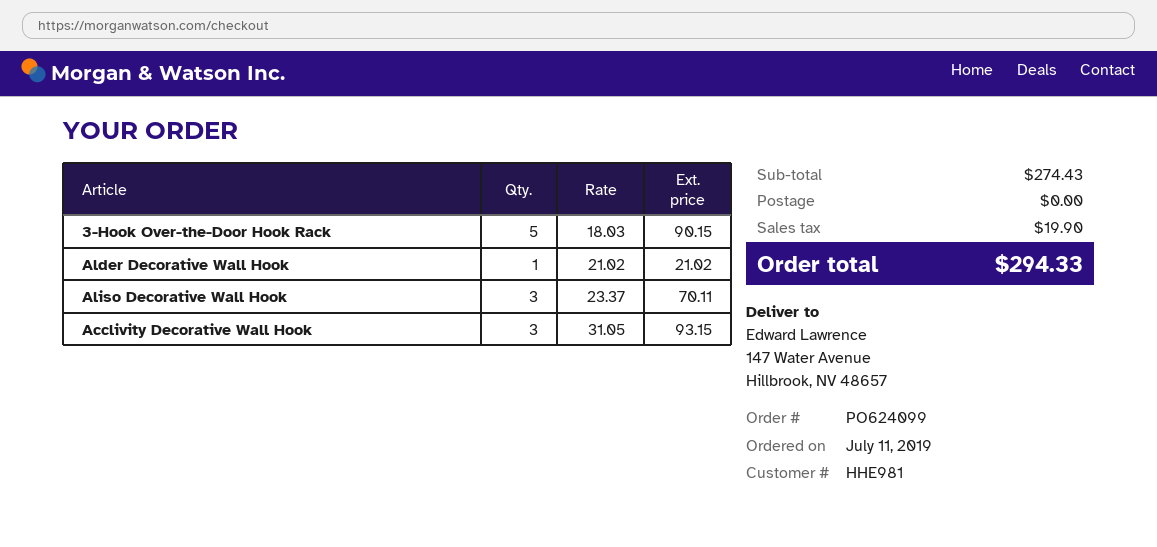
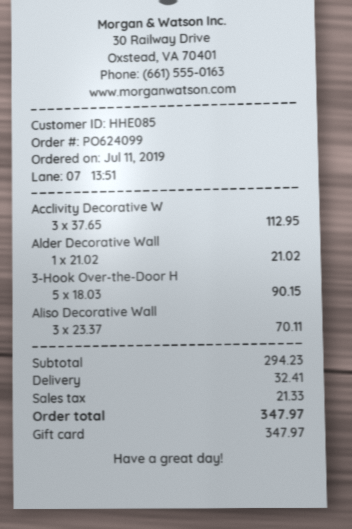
customer number: HHE981 -> HHE085
Acclivity Decorative Wall Hook: 3 x 31.05 = 93.15 -> 3 x 37.65 = 112.95
subtotal: 274.43 -> 294.23
shipping: 0.00 -> 32.41
tax: 19.90 -> 21.33
total: 294.33 -> 347.97

